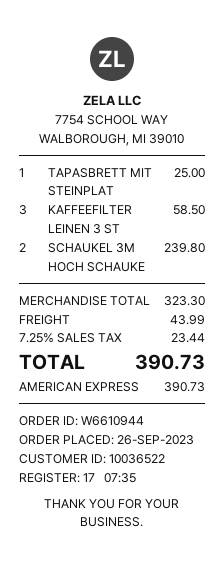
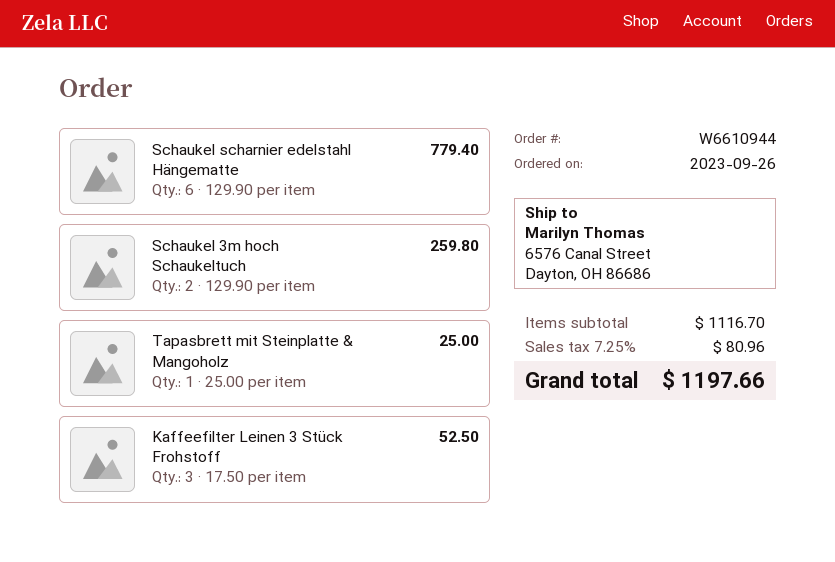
KAFFEEFILTER LEINEN 3 ST: 3 for 58.50 -> 3 for 52.50
SCHAUKEL 3M HOCH SCHAUKE: 2 for 239.80 -> 2 for 259.80
Schaukel scharnier edelstahl Hängematte: none -> 6 for 779.40
subtotal: 323.30 -> 1116.70
shipping: 43.99 -> none
tax: 7.25% = 23.44 -> 7.25% = 80.96
total: 390.73 -> 1197.66

